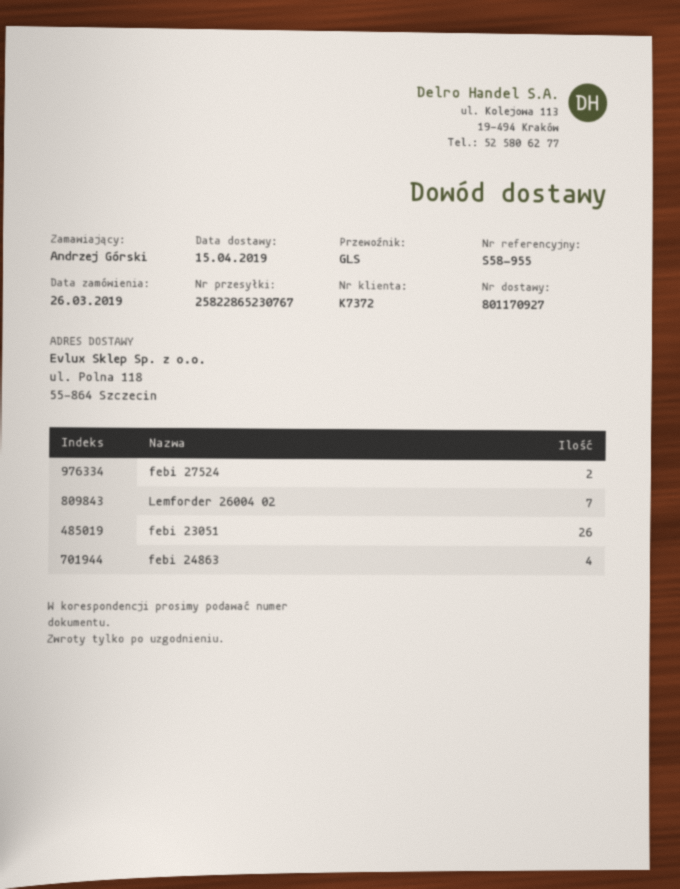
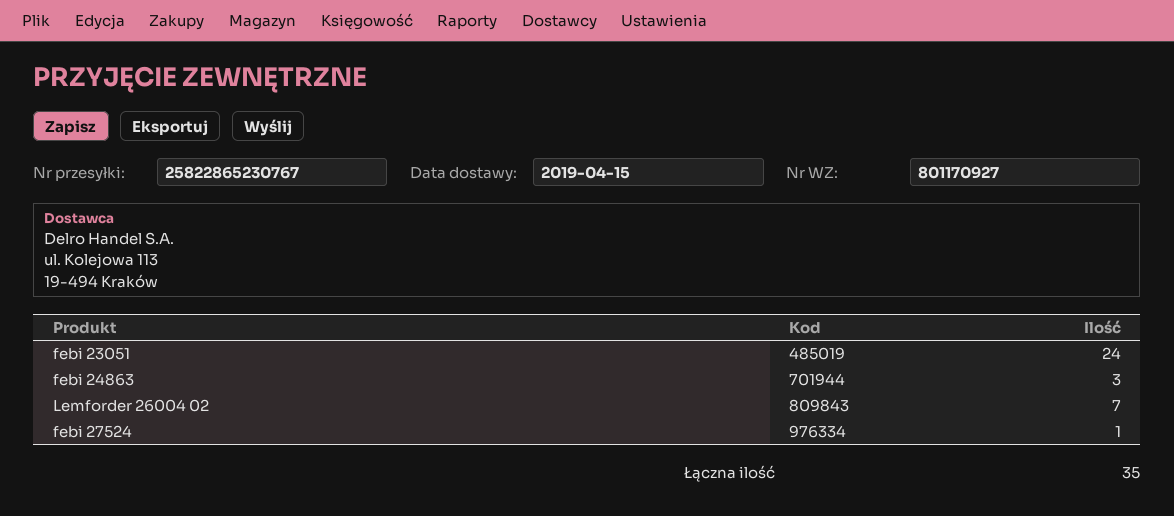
febi 27524: 2 -> 1
febi 23051: 26 -> 24
febi 24863: 4 -> 3

